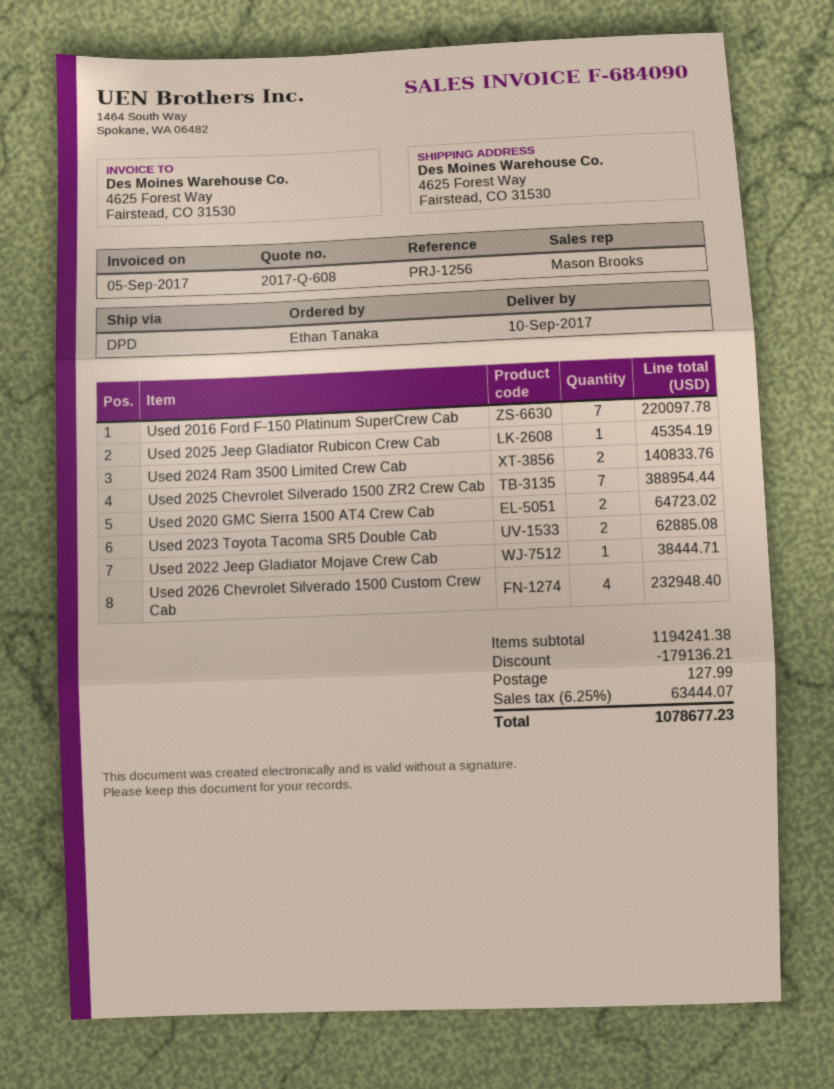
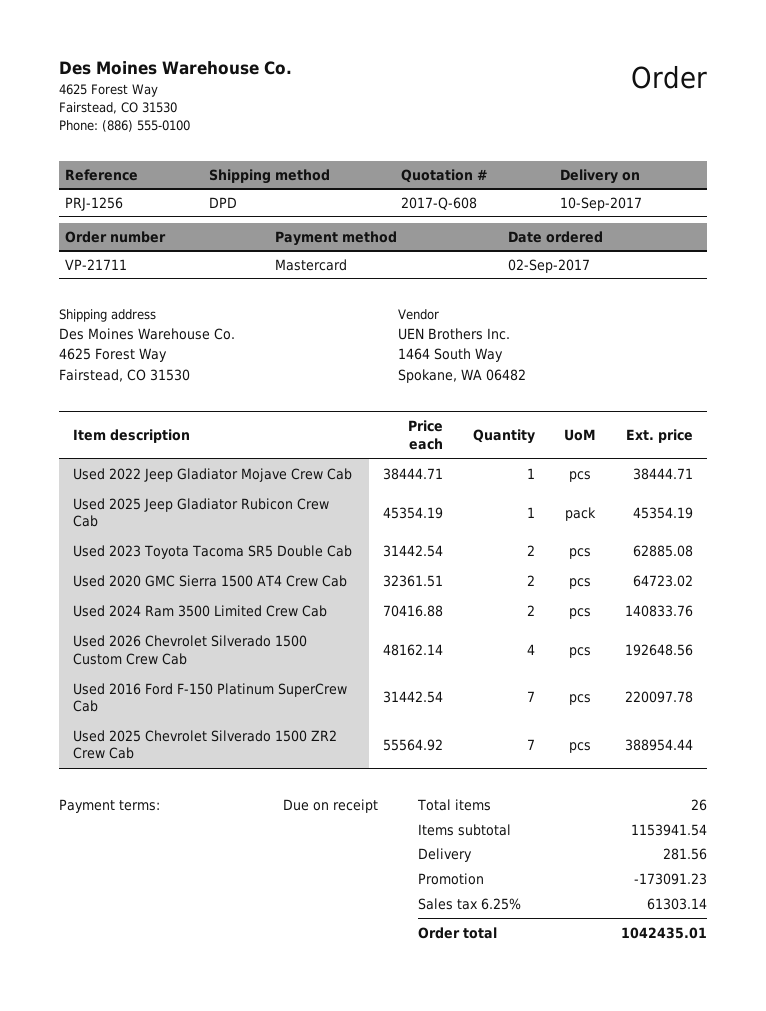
Used 2026 Chevrolet Silverado 1500 Custom Crew Cab: 4 for 232948.40 -> 4 for 192648.56
subtotal: 1194241.38 -> 1153941.54
discount: 179136.21 -> 173091.23
shipping: 127.99 -> 281.56
tax: 6.25% = 63444.07 -> 6.25% = 61303.14
total: 1078677.23 -> 1042435.01

